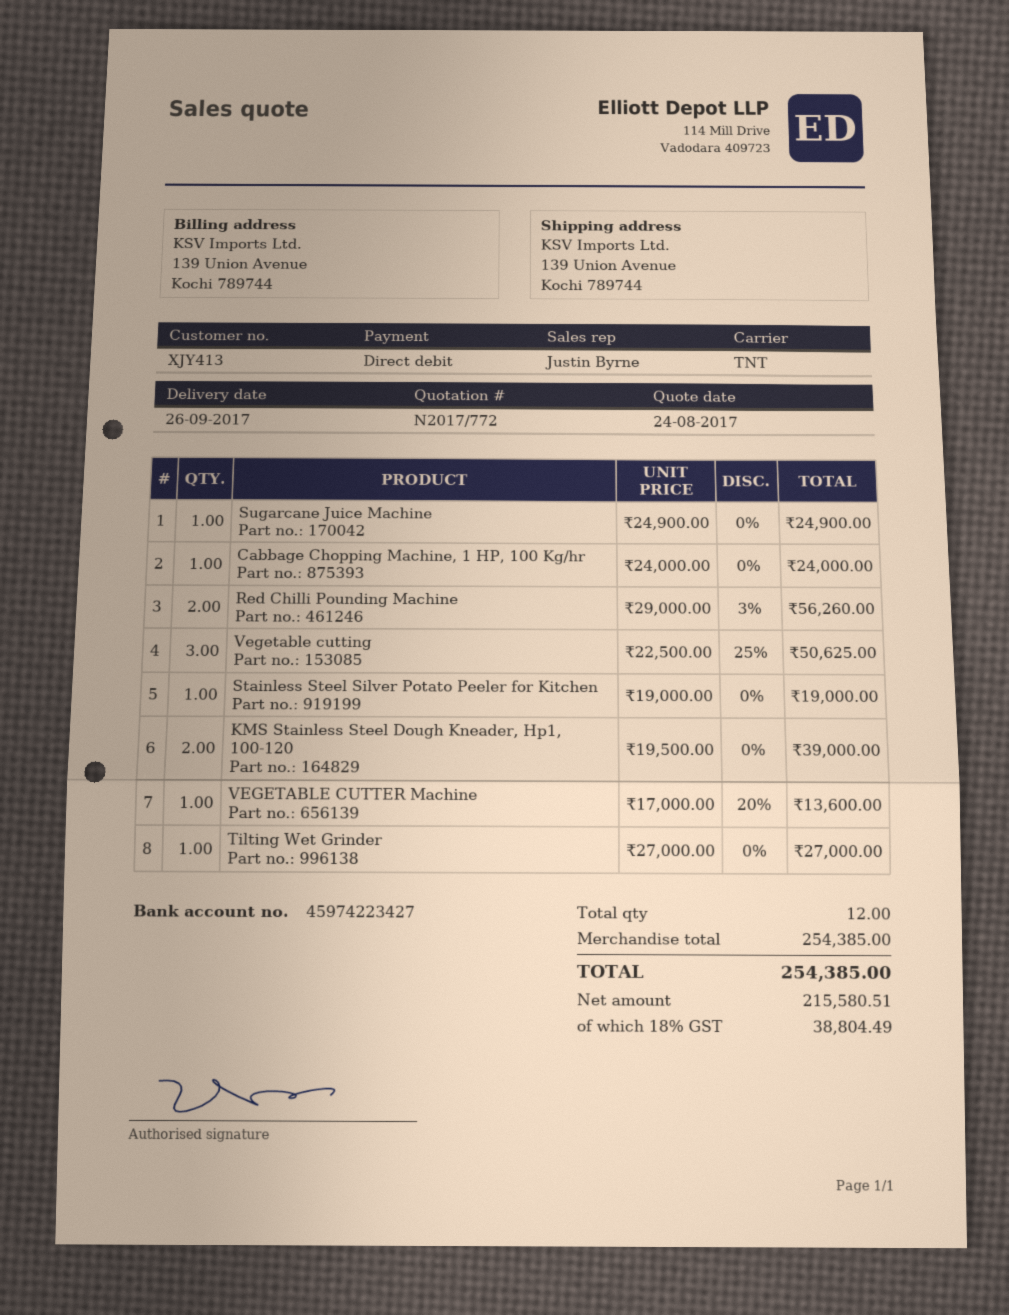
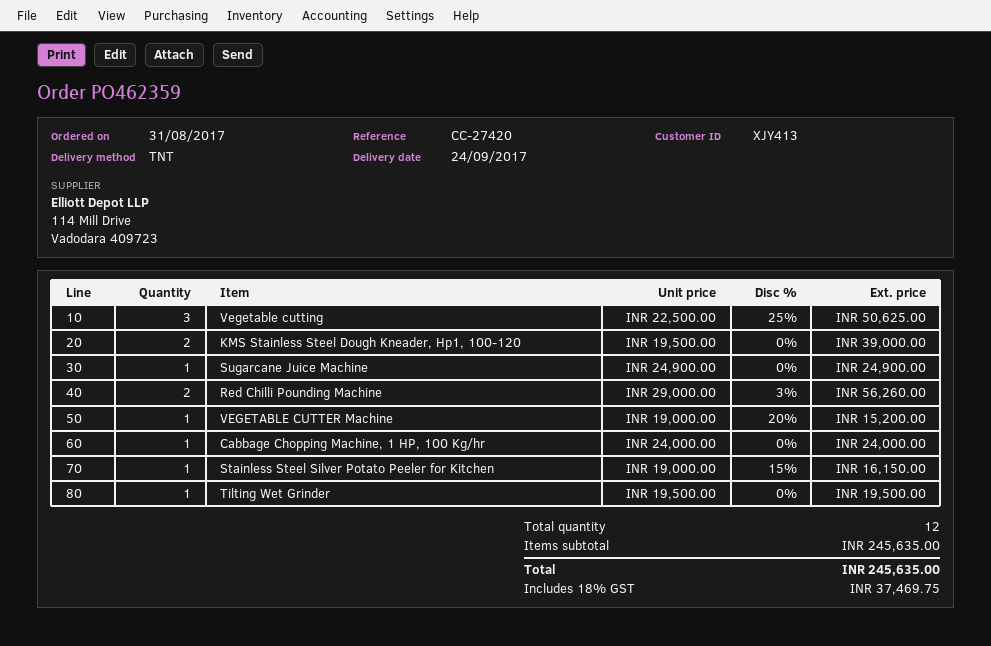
delivery date: 2017-09-26 -> 2017-09-24
Stainless Steel Silver Potato Peeler for Kitchen: 1 x 19000.00 = 19000.00 -> 1 x 19000.00 - 15% = 16150.00
VEGETABLE CUTTER Machine: 1 x 17000.00 - 20% = 13600.00 -> 1 x 19000.00 - 20% = 15200.00
Tilting Wet Grinder: 1 x 27000.00 = 27000.00 -> 1 x 19500.00 = 19500.00
subtotal: 254385.00 -> 245635.00
tax: 18% = 38804.49 -> 18% = 37469.75
total: 254385.00 -> 245635.00

